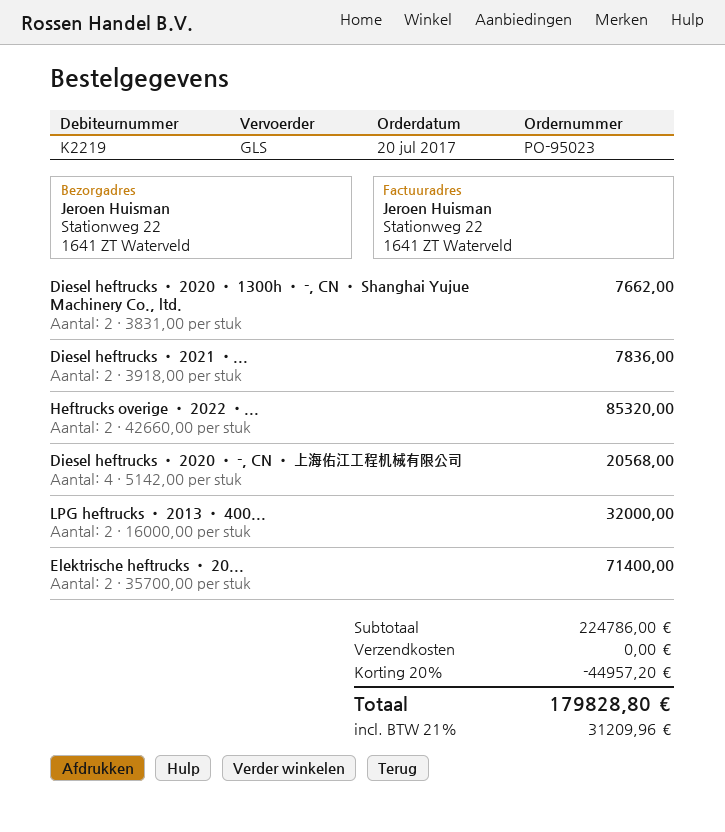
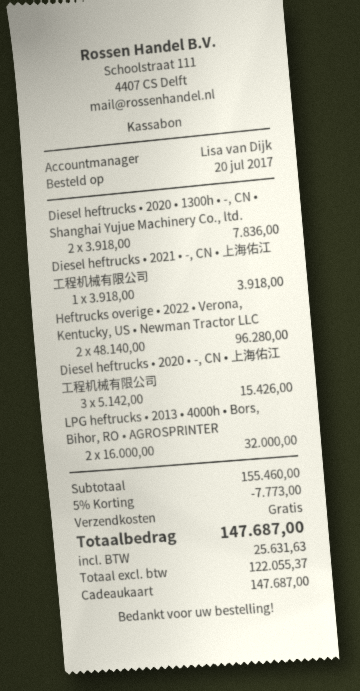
Diesel heftrucks • 2020 • 1300h • -, CN • Shanghai Yujue Machinery Co., ltd.: 2 x 3831.00 = 7662.00 -> 2 x 3918.00 = 7836.00
Diesel heftrucks • 2021 •...: 2 x 3918.00 = 7836.00 -> 1 x 3918.00 = 3918.00
Heftrucks overige • 2022 •...: 2 x 42660.00 = 85320.00 -> 2 x 48140.00 = 96280.00
Diesel heftrucks • 2020 • -, CN • 上海佑江工程机械有限公司: 4 x 5142.00 = 20568.00 -> 3 x 5142.00 = 15426.00
Elektrische heftrucks • 20...: 2 x 35700.00 = 71400.00 -> none
subtotal: 224786.00 -> 155460.00
discount: 20% = 44957.20 -> 5% = 7773.00
tax: 31209.96 -> 25631.63
total: 179828.80 -> 147687.00

